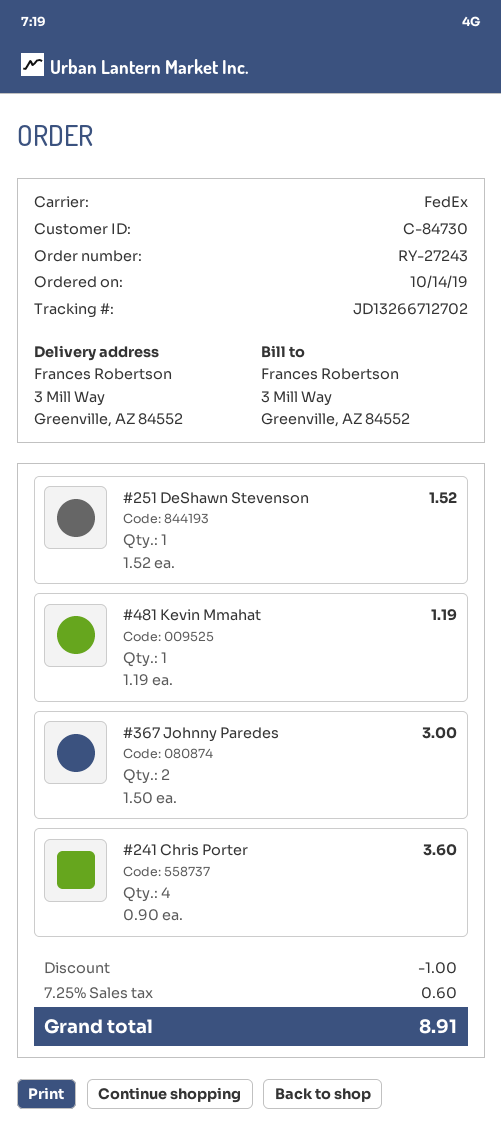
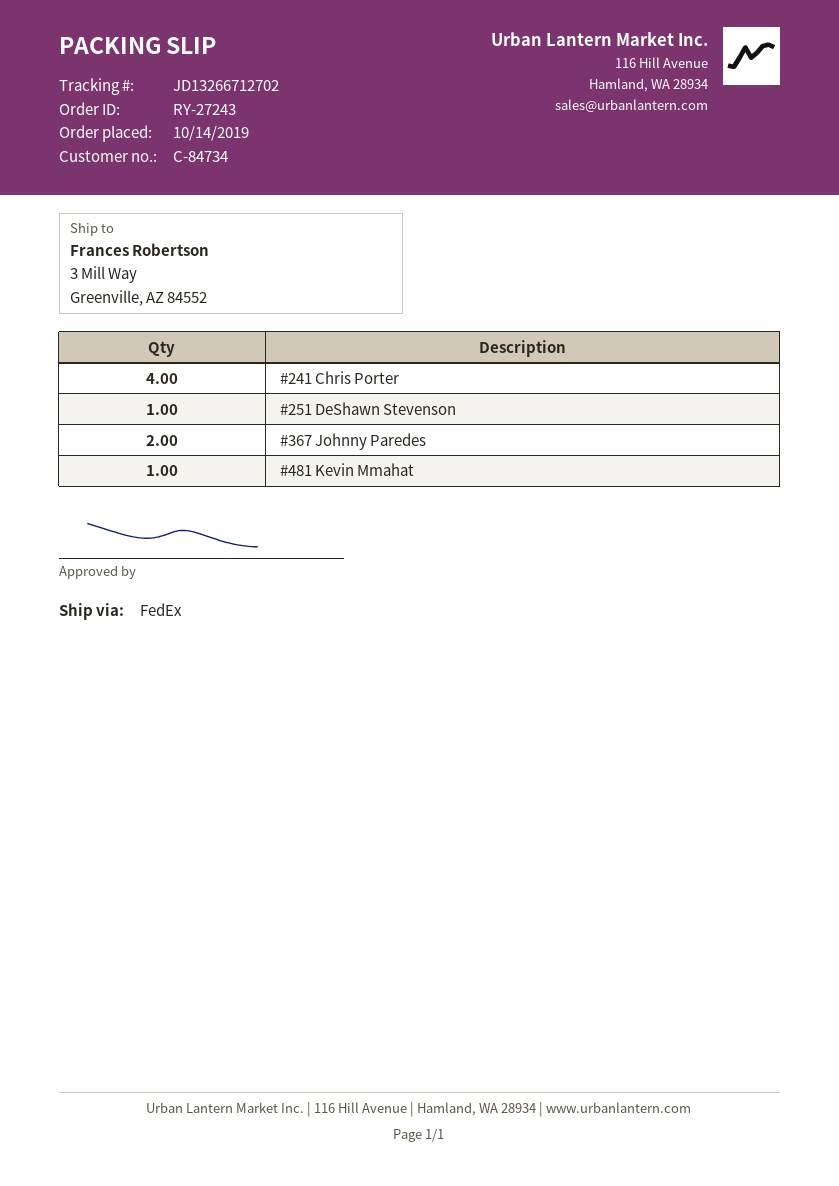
customer number: C-84730 -> C-84734

